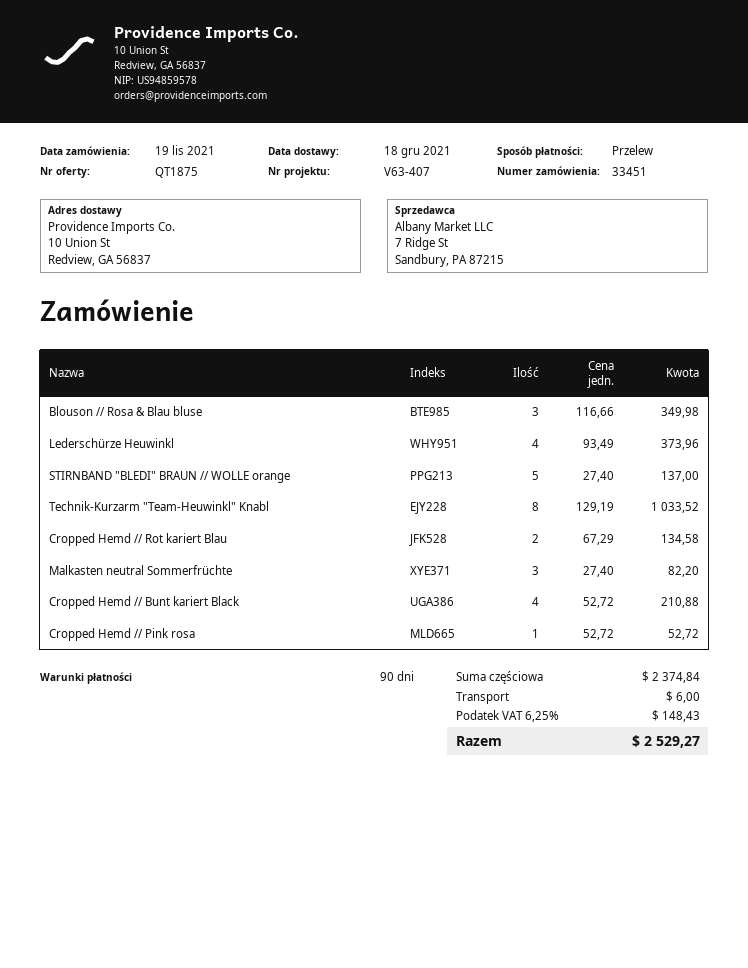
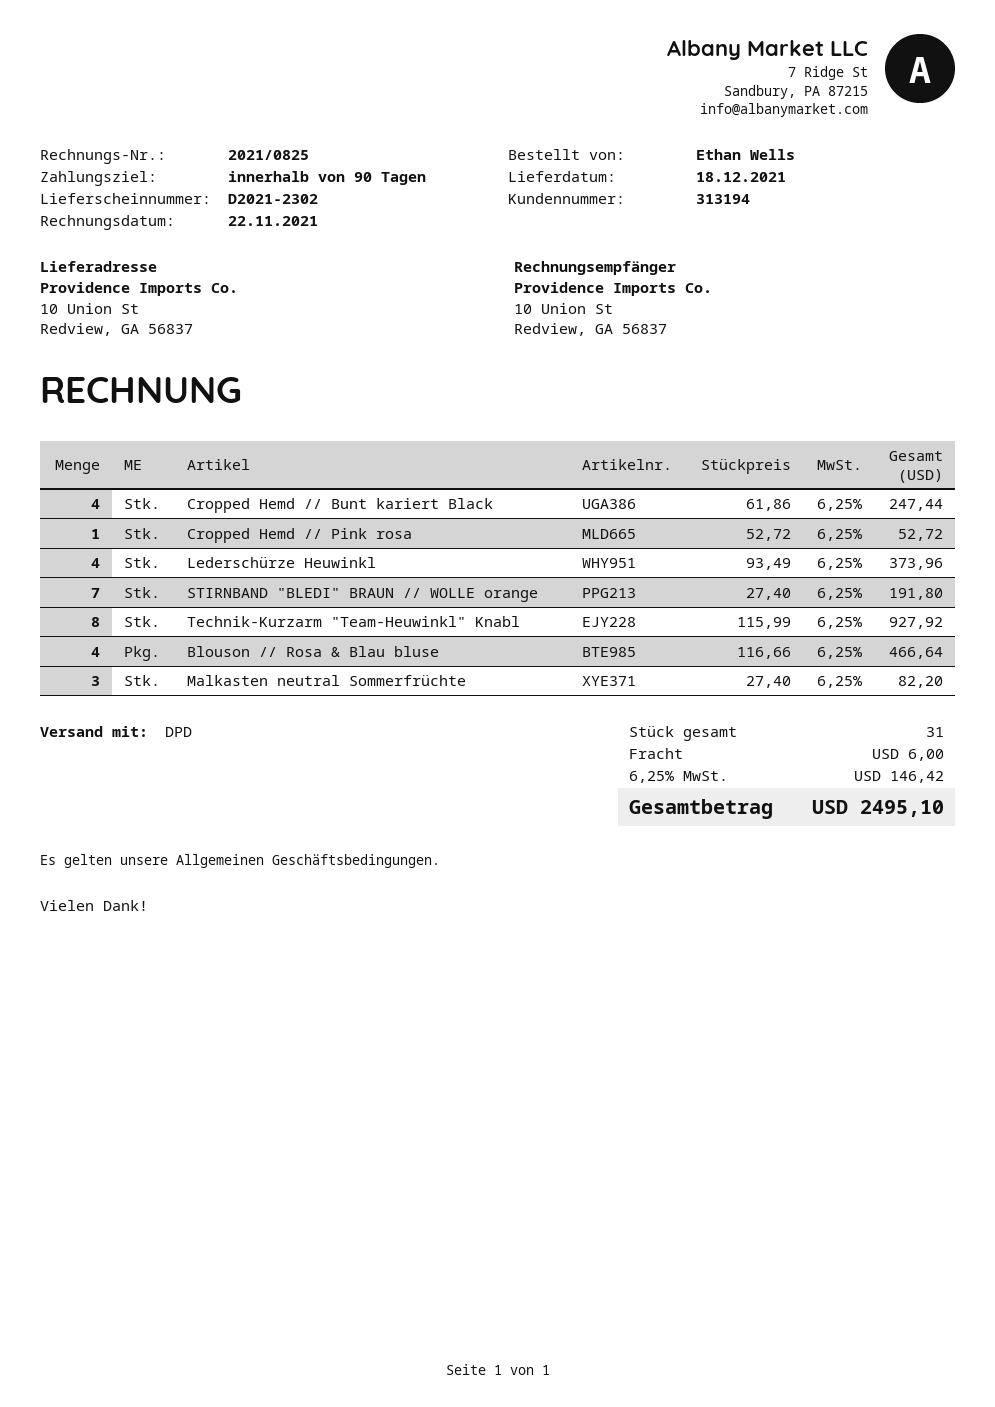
Blouson // Rosa & Blau bluse: 3 x 116.66 = 349.98 -> 4 x 116.66 = 466.64
STIRNBAND "BLEDI" BRAUN // WOLLE orange: 5 x 27.40 = 137.00 -> 7 x 27.40 = 191.80
Technik-Kurzarm "Team-Heuwinkl" Knabl: 8 x 129.19 = 1033.52 -> 8 x 115.99 = 927.92
Cropped Hemd // Rot kariert Blau: 2 x 67.29 = 134.58 -> none
Cropped Hemd // Bunt kariert Black: 4 x 52.72 = 210.88 -> 4 x 61.86 = 247.44
tax: 6.25% = 148.43 -> 6.25% = 146.42
total: 2529.27 -> 2495.10

